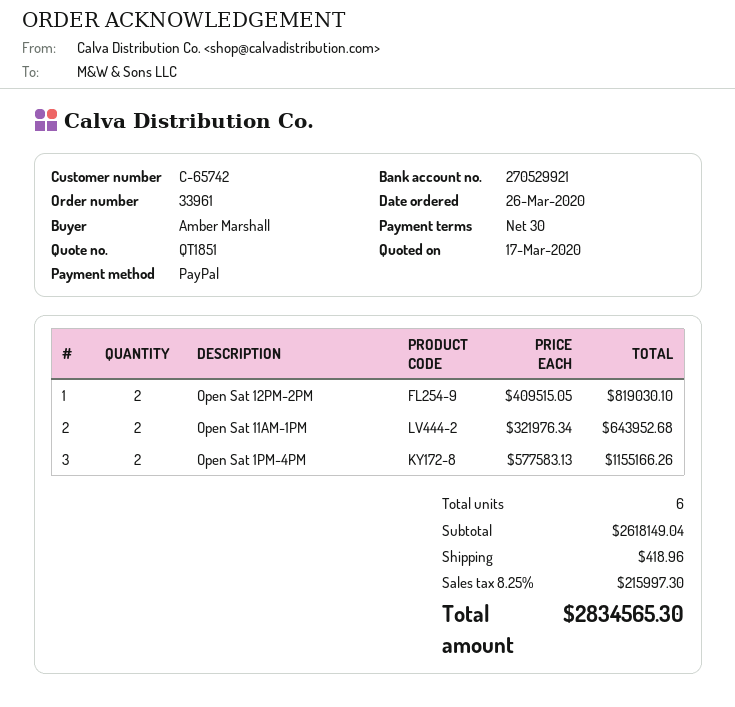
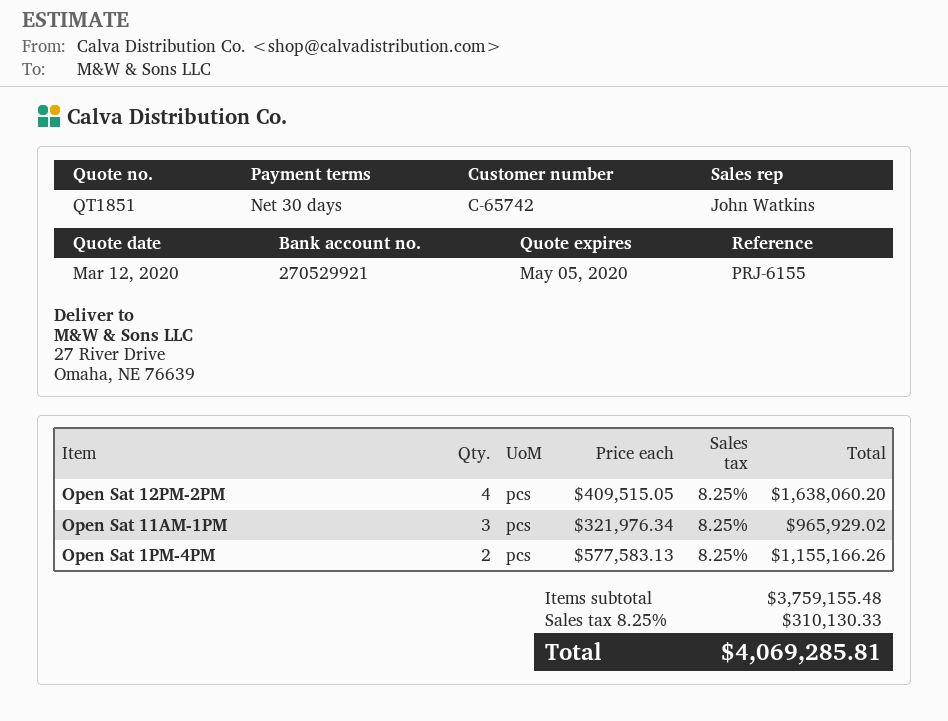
quote date: 2020-03-17 -> 2020-03-12
Open Sat 12PM-2PM: 2 x 409515.05 = 819030.10 -> 4 x 409515.05 = 1638060.20
Open Sat 11AM-1PM: 2 x 321976.34 = 643952.68 -> 3 x 321976.34 = 965929.02
subtotal: 2618149.04 -> 3759155.48
shipping: 418.96 -> none
tax: 8.25% = 215997.30 -> 8.25% = 310130.33
total: 2834565.30 -> 4069285.81

